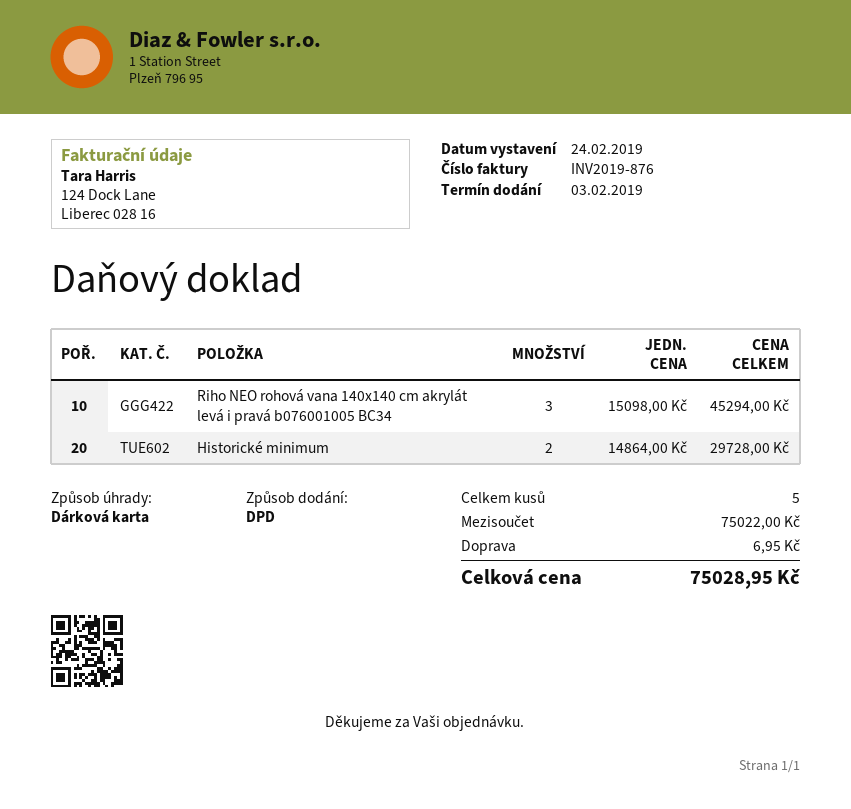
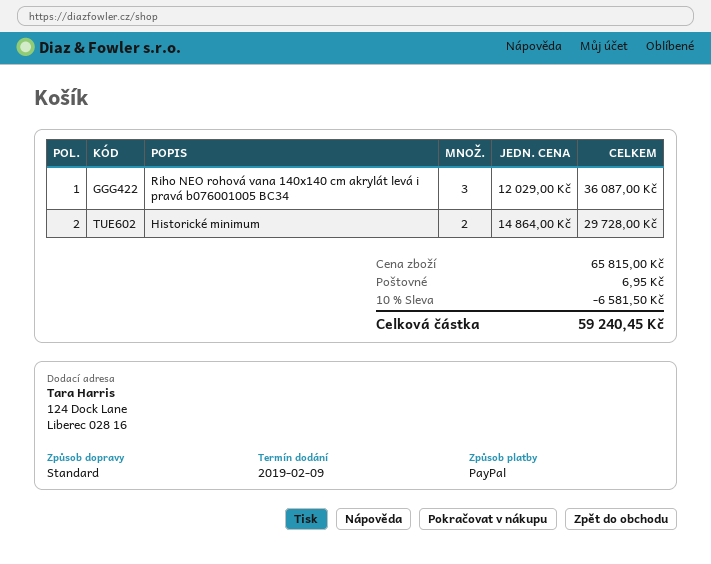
delivery date: 2019-02-03 -> 2019-02-09
payment method: gift card -> PayPal
shipping method: DPD -> standard
Riho NEO rohová vana 140x140 cm akrylát levá i pravá b076001005 BC34: 3 x 15098.00 = 45294.00 -> 3 x 12029.00 = 36087.00
subtotal: 75022.00 -> 65815.00
discount: none -> 10% = 6581.50
total: 75028.95 -> 59240.45

